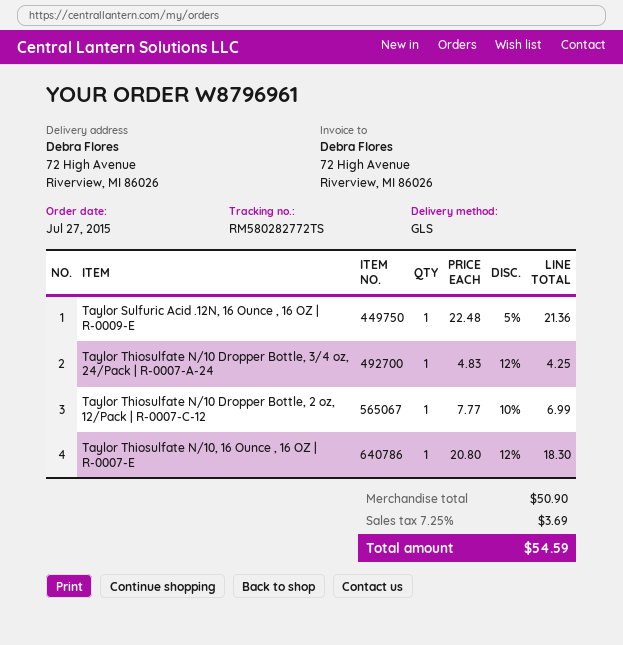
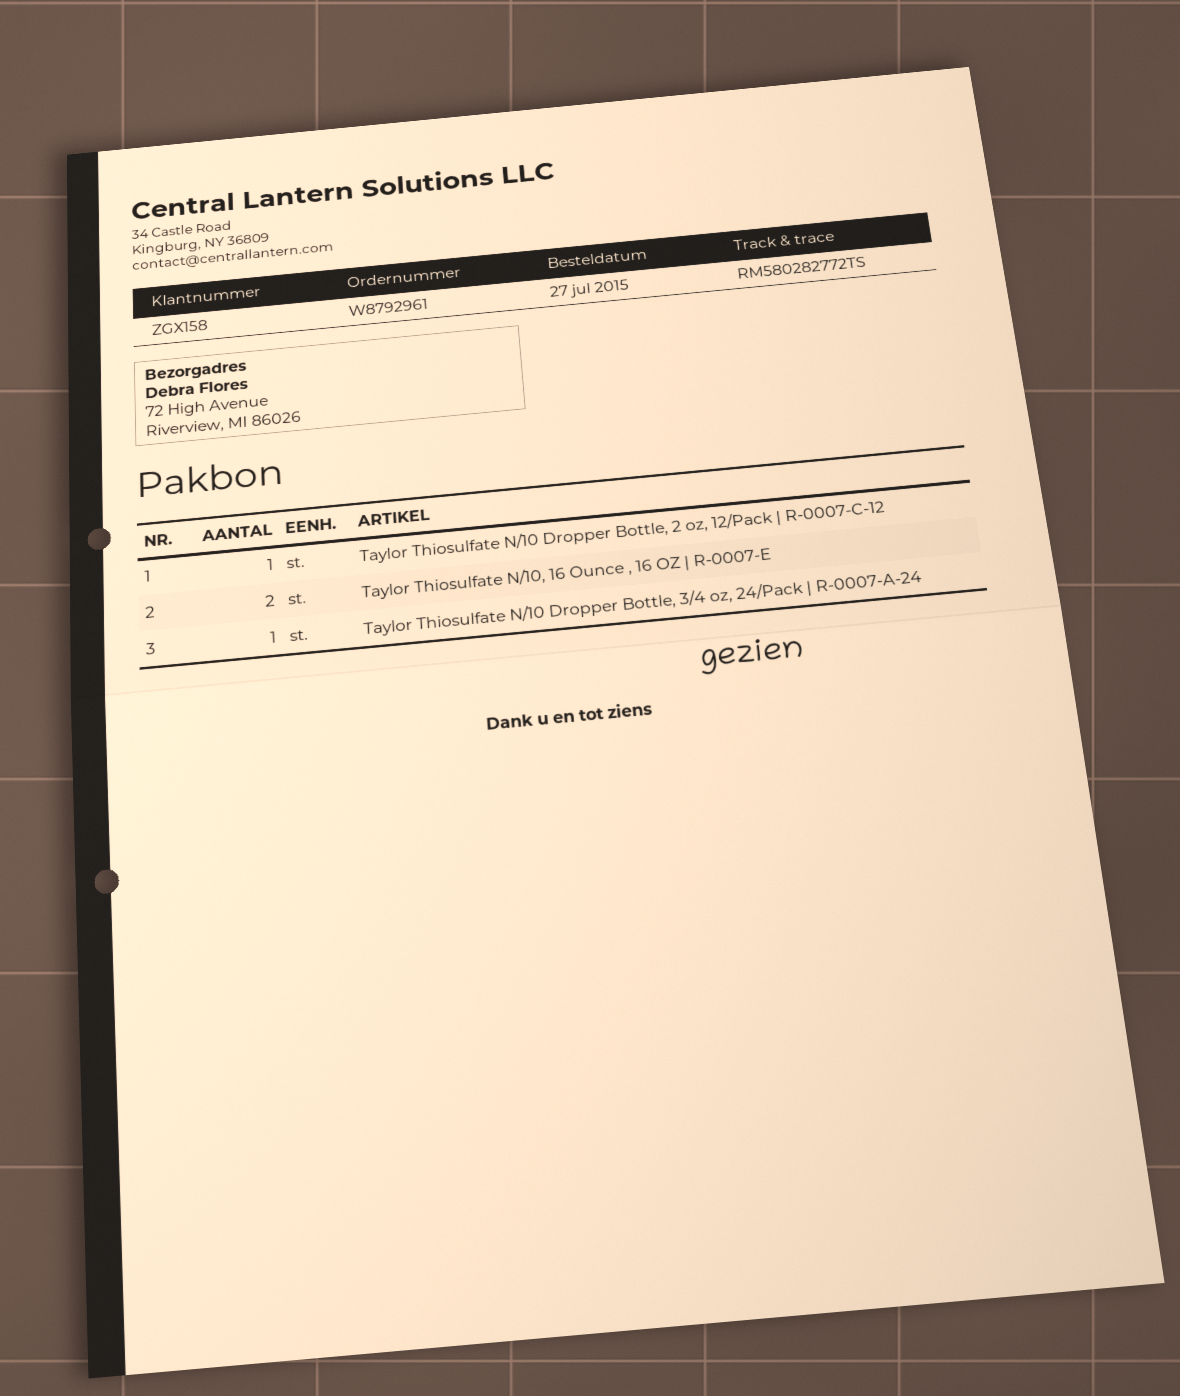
order number: W8796961 -> W8792961
Taylor Sulfuric Acid .12N, 16 Ounce , 16 OZ | R-0009-E: 1 -> none
Taylor Thiosulfate N/10, 16 Ounce , 16 OZ | R-0007-E: 1 -> 2

